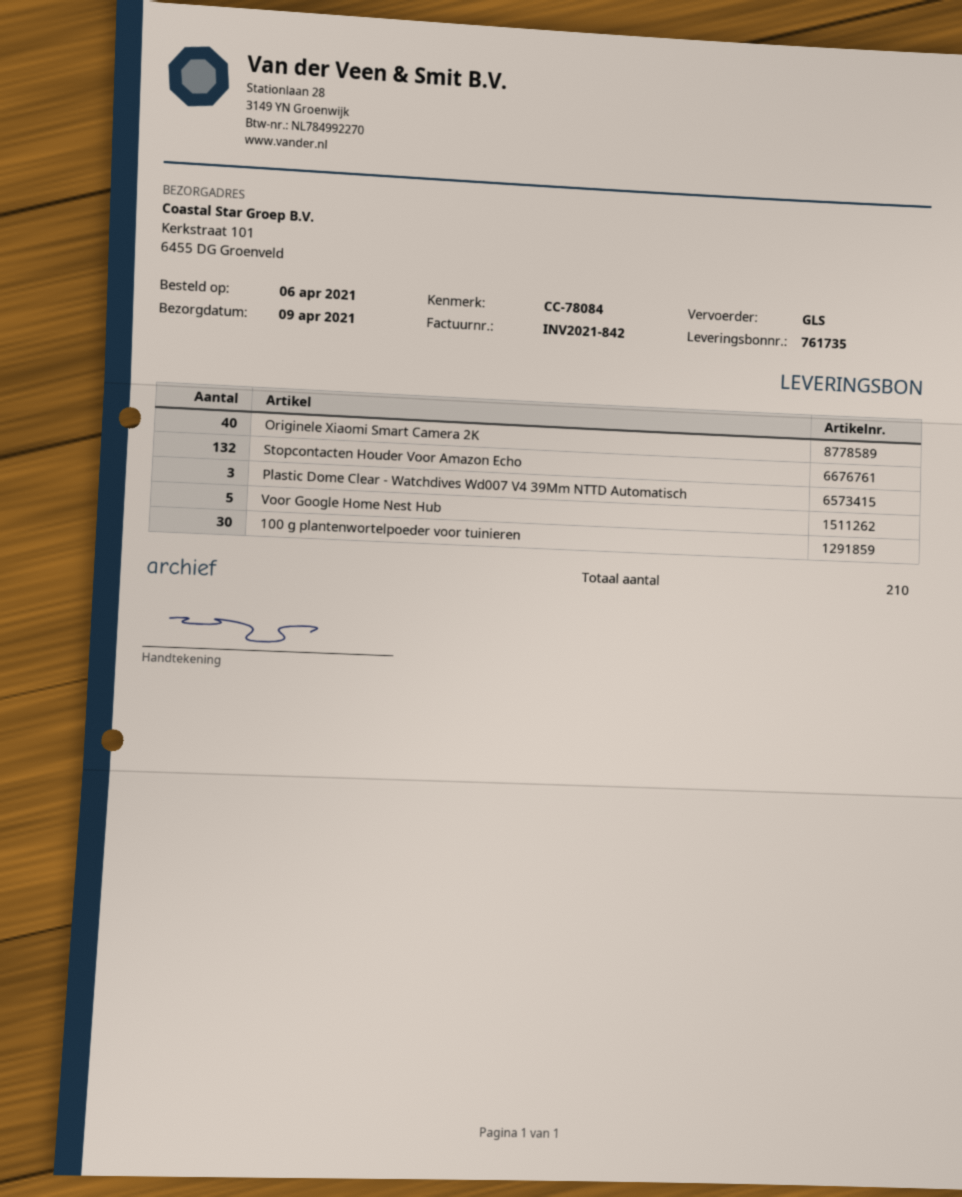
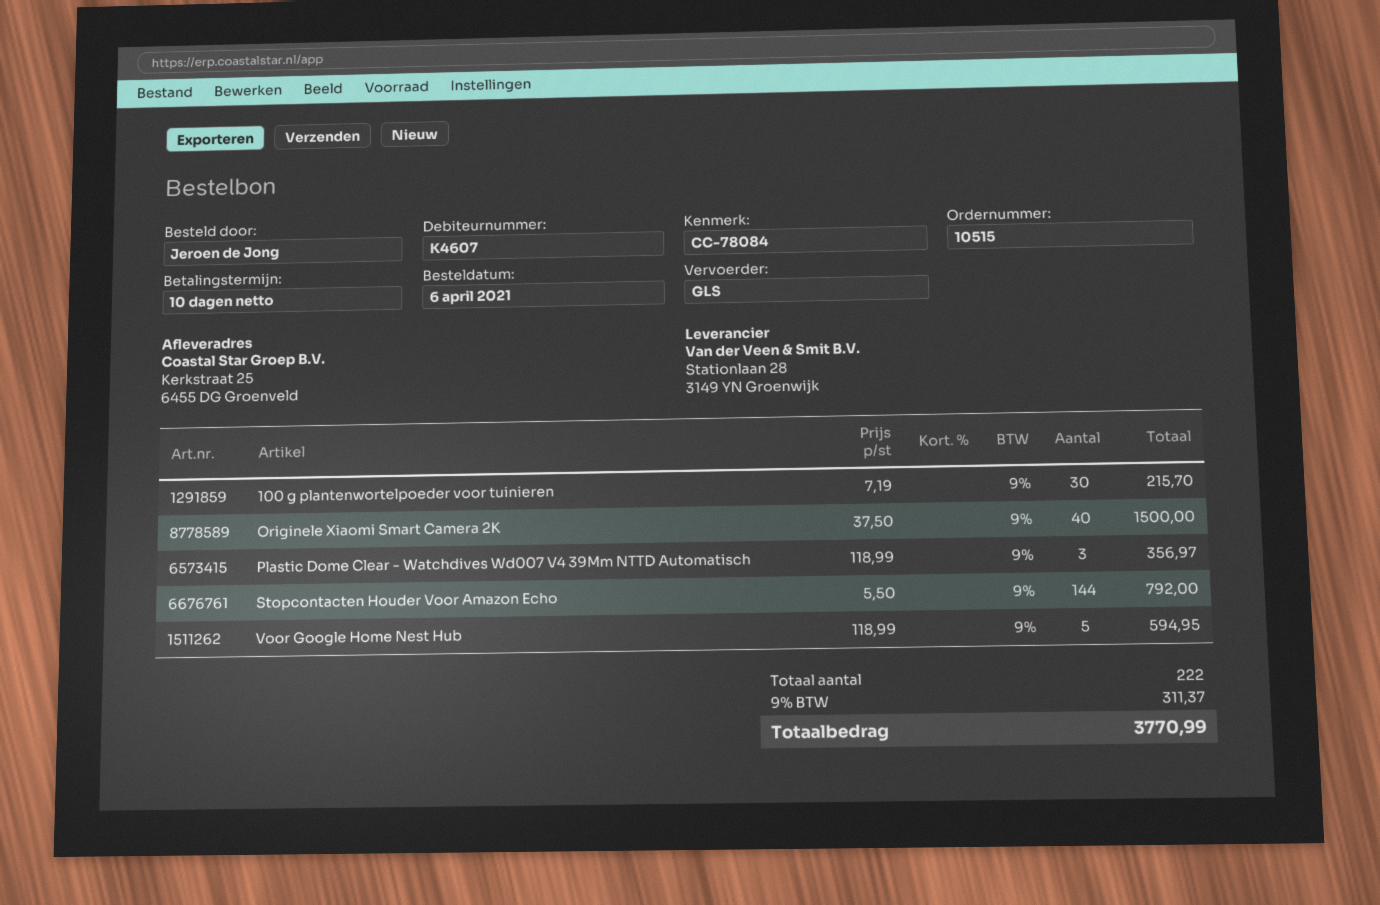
ship to: Kerkstraat 101, 6455 DG Groenveld -> Kerkstraat 25, 6455 DG Groenveld
Stopcontacten Houder Voor Amazon Echo: 132 -> 144
total quantity: 210 -> 222

